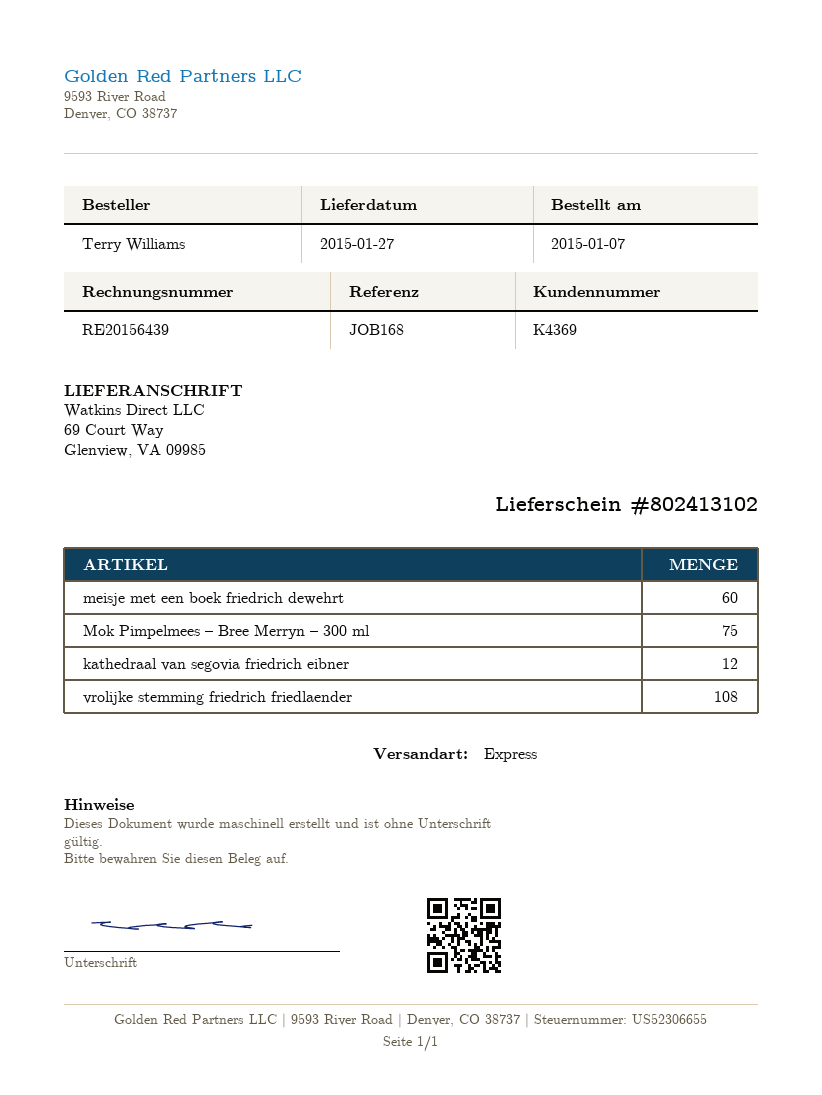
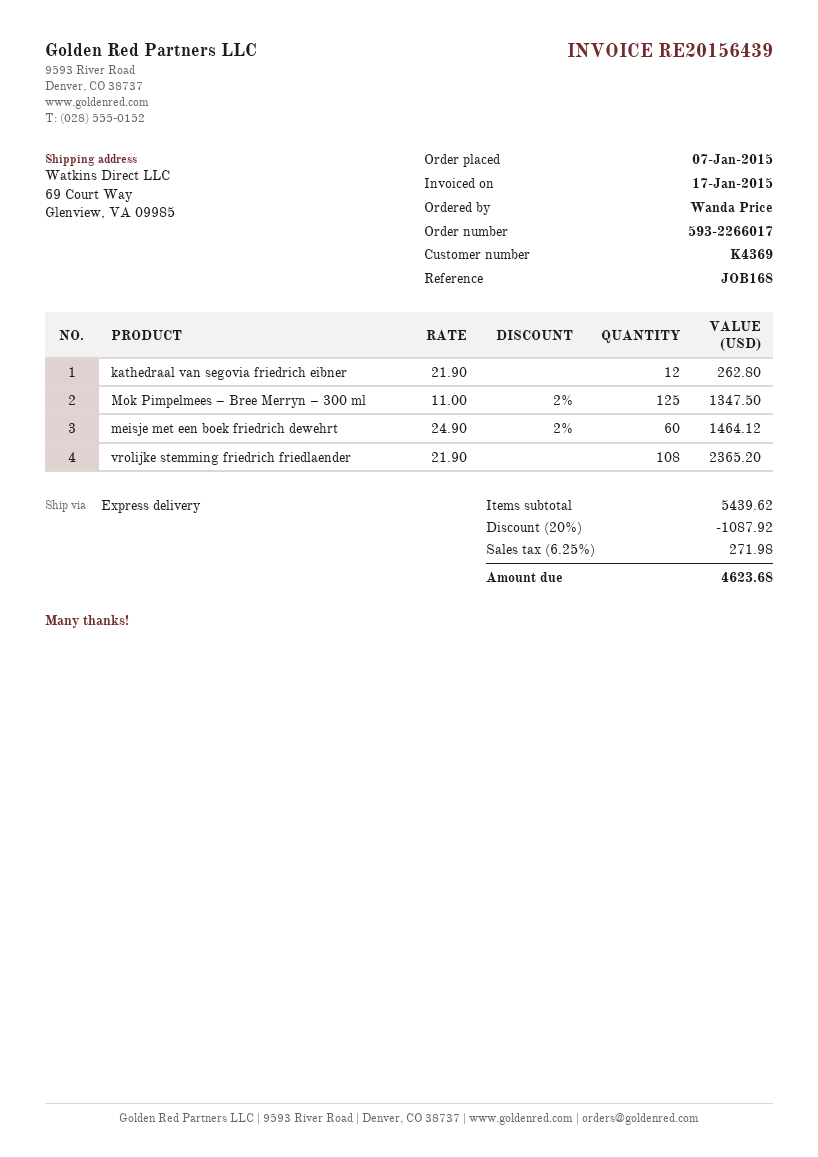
ordered by: Terry Williams -> Wanda Price
Mok Pimpelmees – Bree Merryn – 300 ml: 75 -> 125

